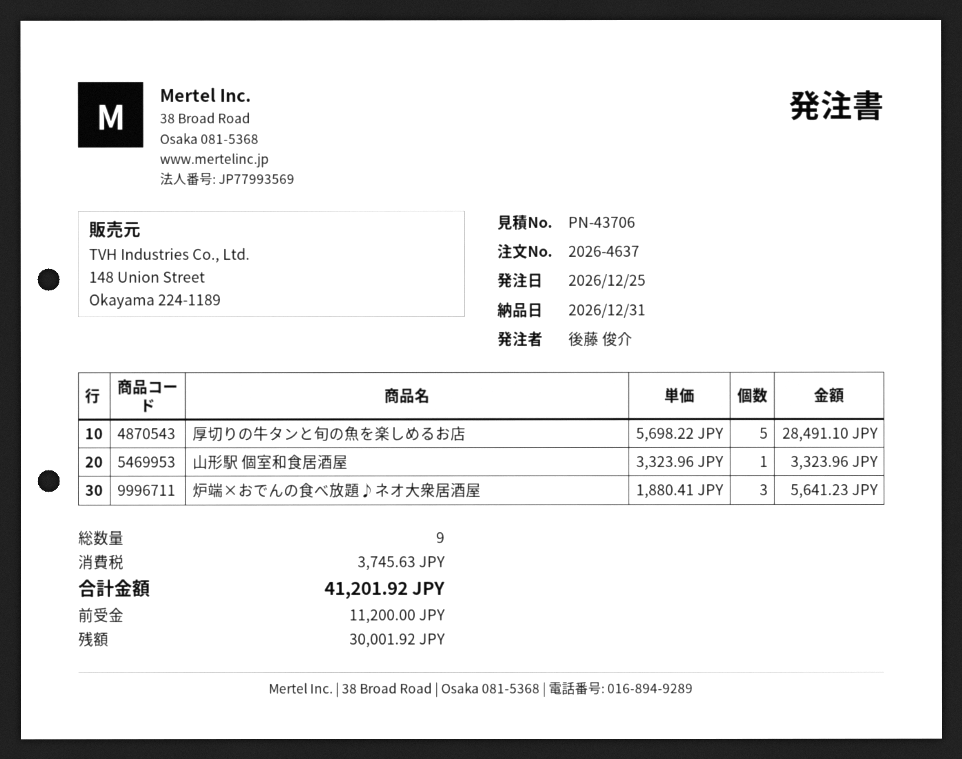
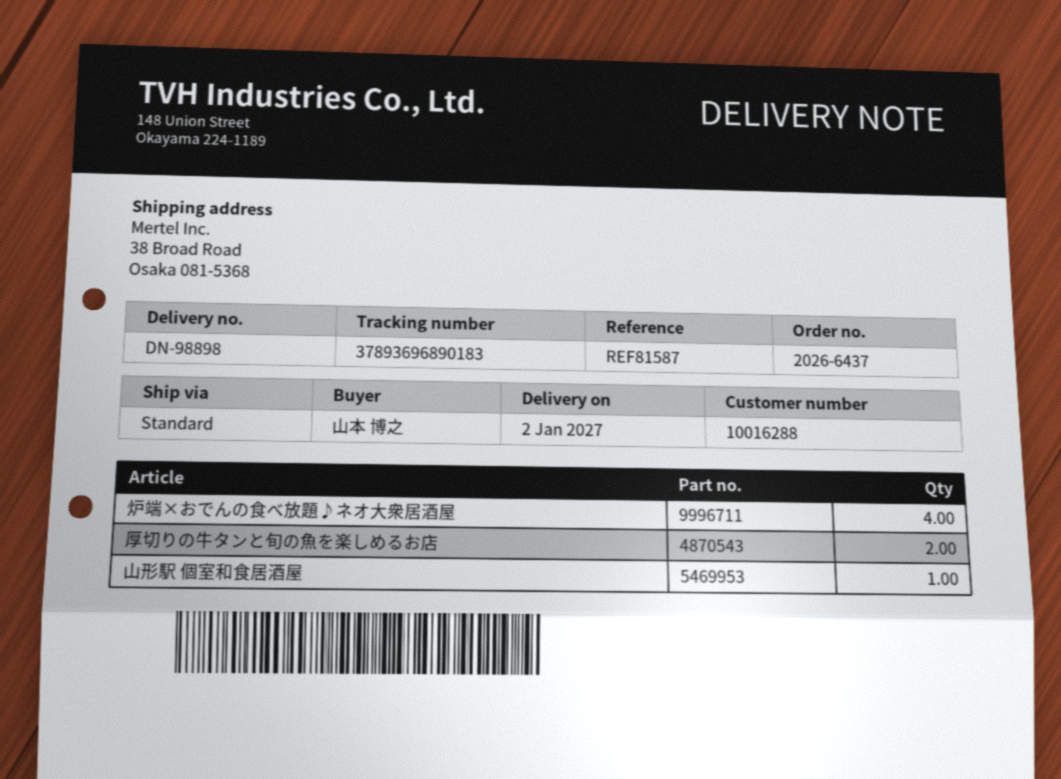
order number: 2026-4637 -> 2026-6437
delivery date: 2026-12-31 -> 2027-01-02
ordered by: 後藤 俊介 -> 山本 博之
厚切りの牛タンと旬の魚を楽しめるお店: 5 -> 2
炉端×おでんの食べ放題♪ネオ大衆居酒屋: 3 -> 4

